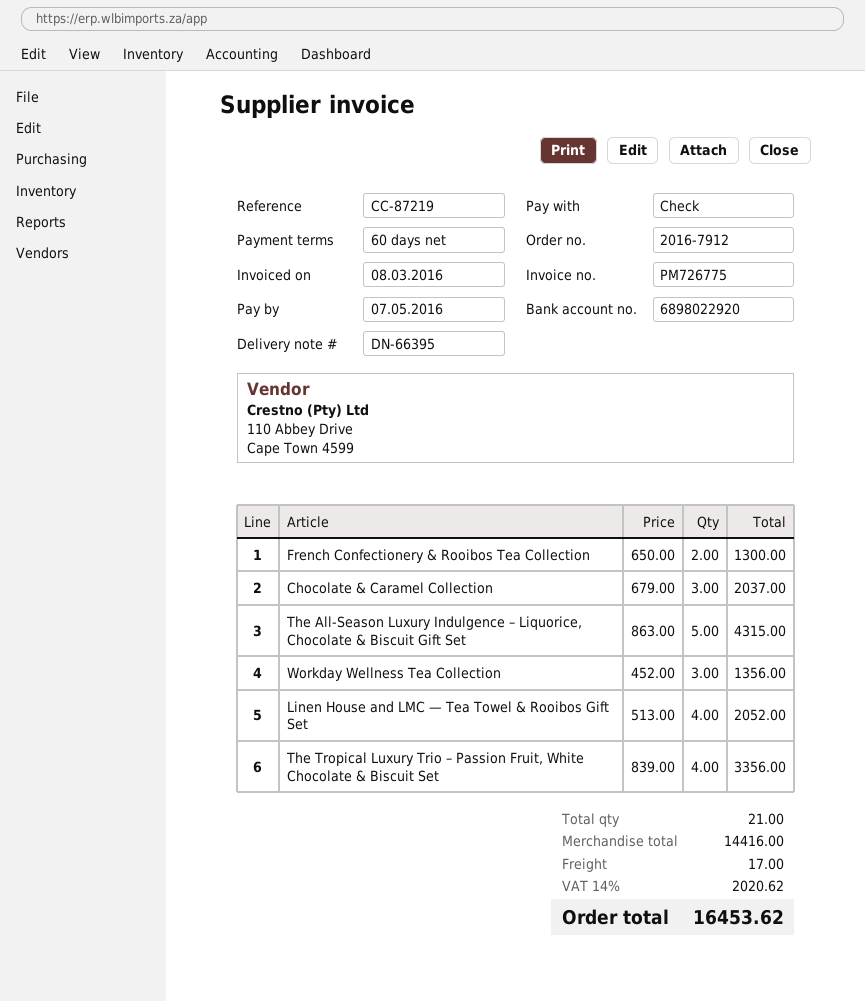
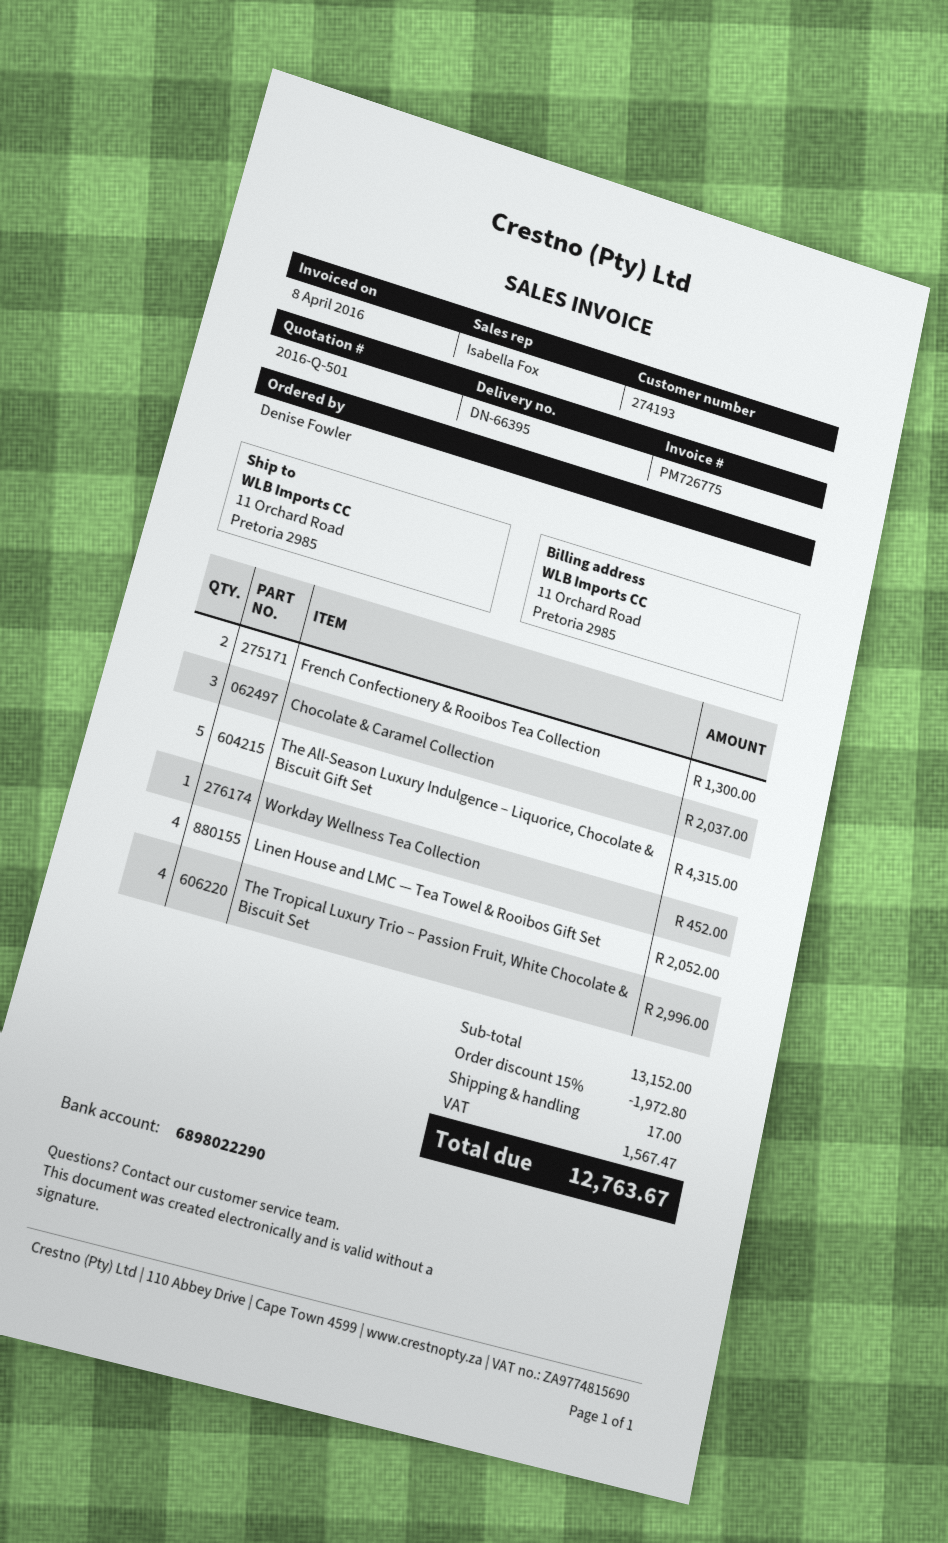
invoice date: 2016-03-08 -> 2016-04-08
bank account: 6898022920 -> 6898022290
Workday Wellness Tea Collection: 3 for 1356.00 -> 1 for 452.00
The Tropical Luxury Trio – Passion Fruit, White Chocolate & Biscuit Set: 4 for 3356.00 -> 4 for 2996.00
subtotal: 14416.00 -> 13152.00
discount: none -> 15% = 1972.80
tax: 2020.62 -> 1567.47
total: 16453.62 -> 12763.67

